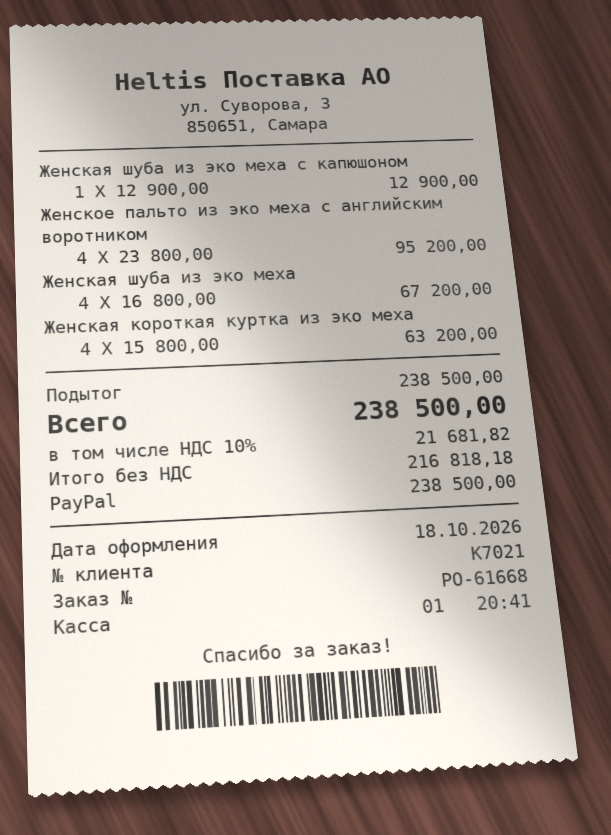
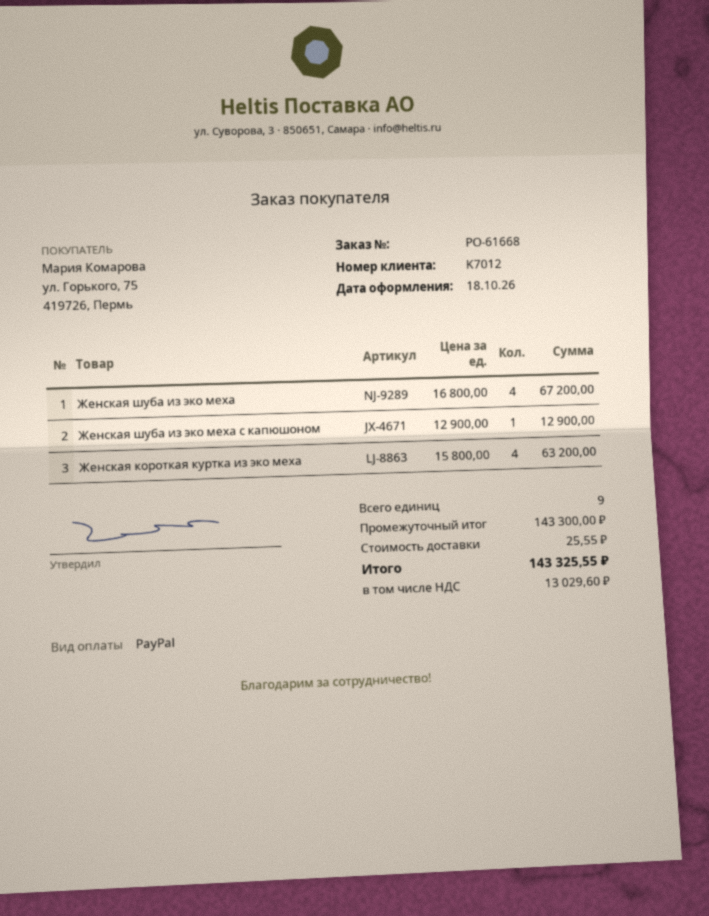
customer number: K7021 -> K7012
Женское пальто из эко меха с английским воротником: 4 x 23800.00 = 95200.00 -> none
subtotal: 238500.00 -> 143300.00
shipping: none -> 25.55
tax: 21681.82 -> 13029.60
total: 238500.00 -> 143325.55

